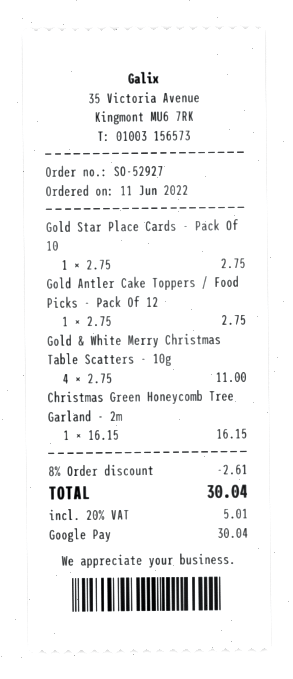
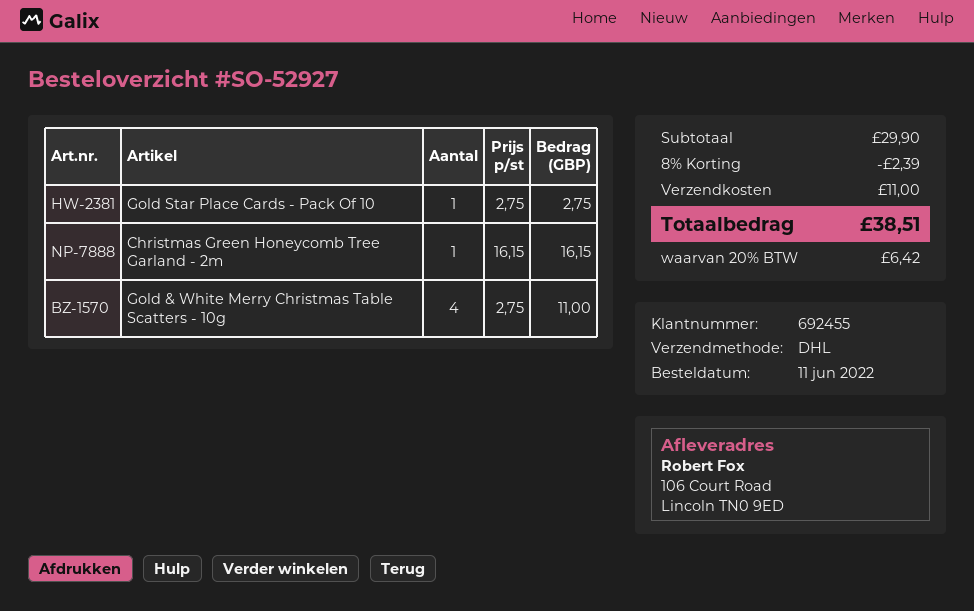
Gold Antler Cake Toppers / Food Picks - Pack Of 12: 1 x 2.75 = 2.75 -> none
discount: 8% = 2.61 -> 8% = 2.39
shipping: none -> 11.00
tax: 20% = 5.01 -> 20% = 6.42
total: 30.04 -> 38.51

